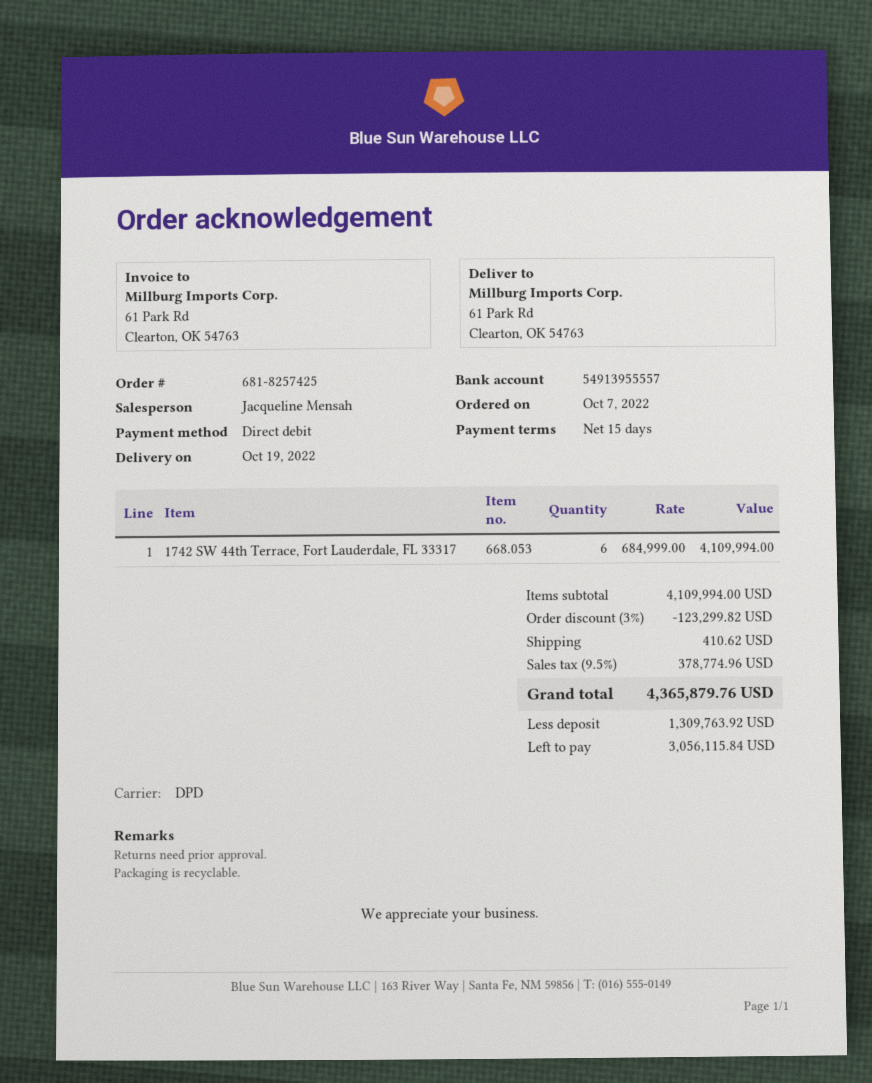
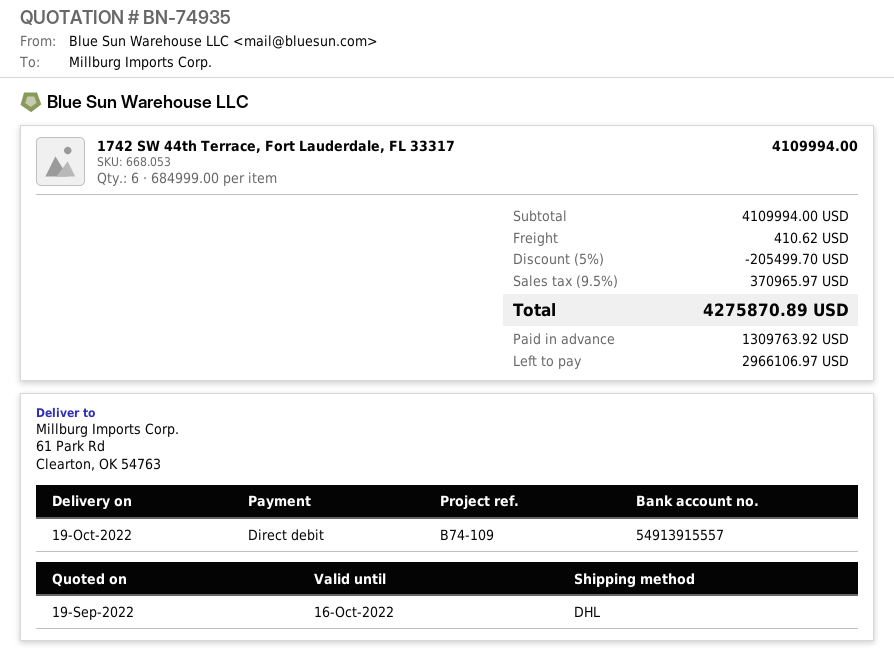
bank account: 54913955557 -> 54913915557
shipping method: DPD -> DHL
discount: 3% = 123299.82 -> 5% = 205499.70
tax: 9.5% = 378774.96 -> 9.5% = 370965.97
total: 4365879.76 -> 4275870.89
balance: 3056115.84 -> 2966106.97

